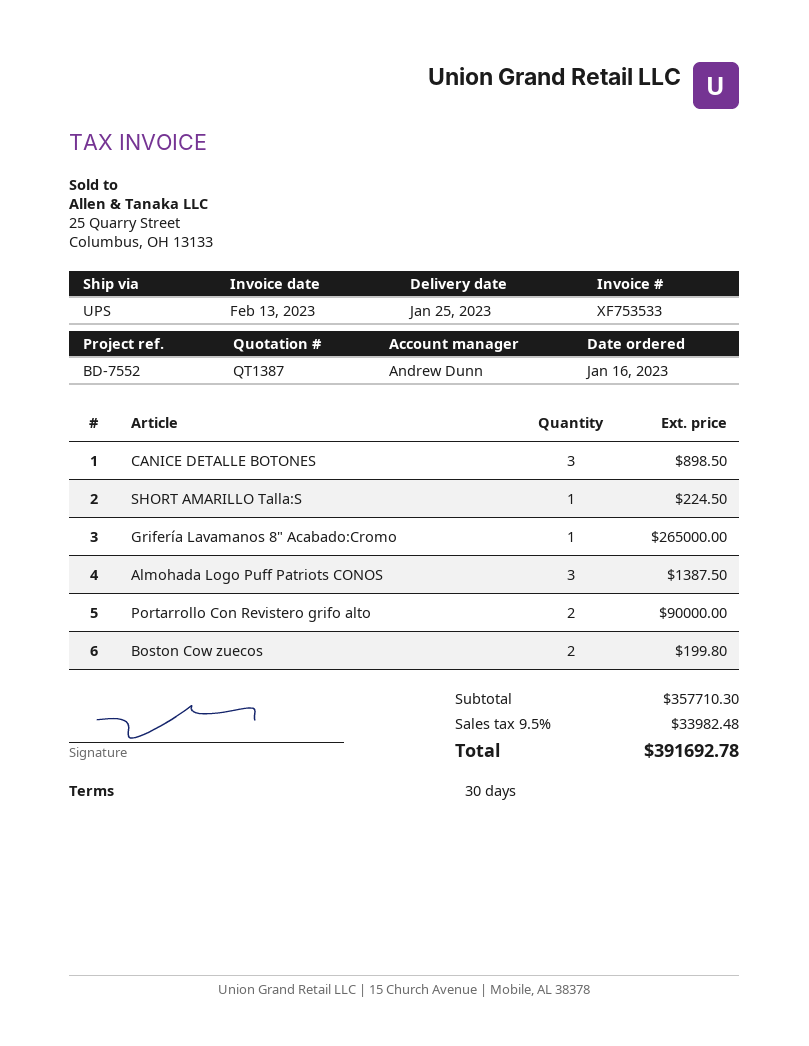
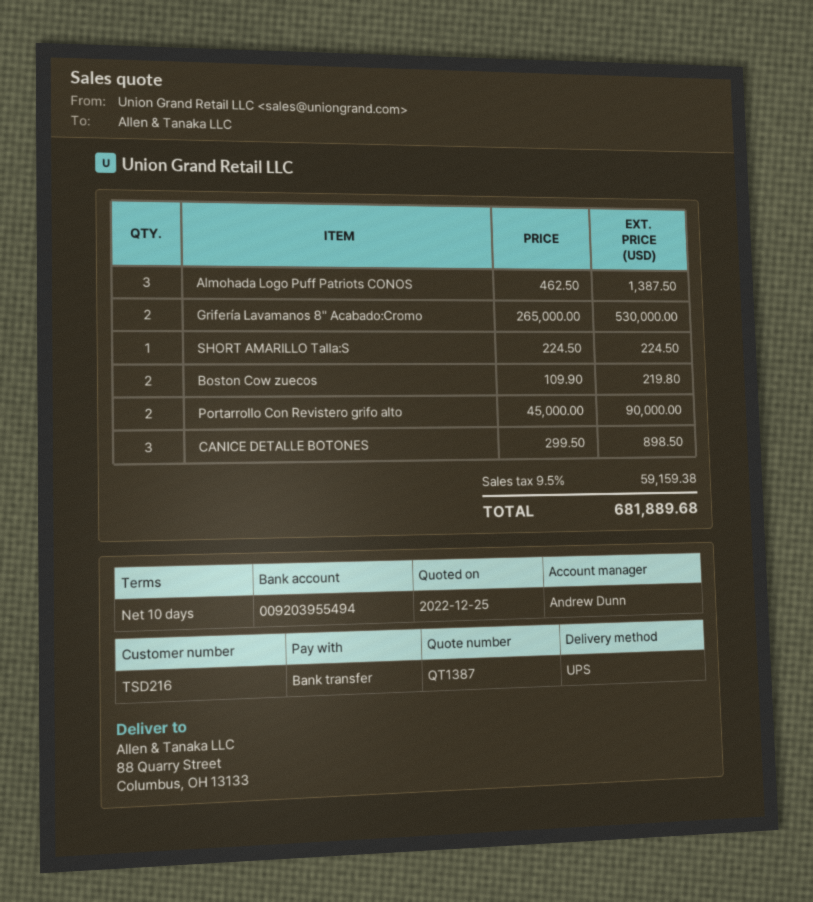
payment terms: 30 days -> 10 days
Grifería Lavamanos 8" Acabado:Cromo: 1 for 265000.00 -> 2 for 530000.00
Boston Cow zuecos: 2 for 199.80 -> 2 for 219.80
tax: 9.5% = 33982.48 -> 9.5% = 59159.38
total: 391692.78 -> 681889.68

